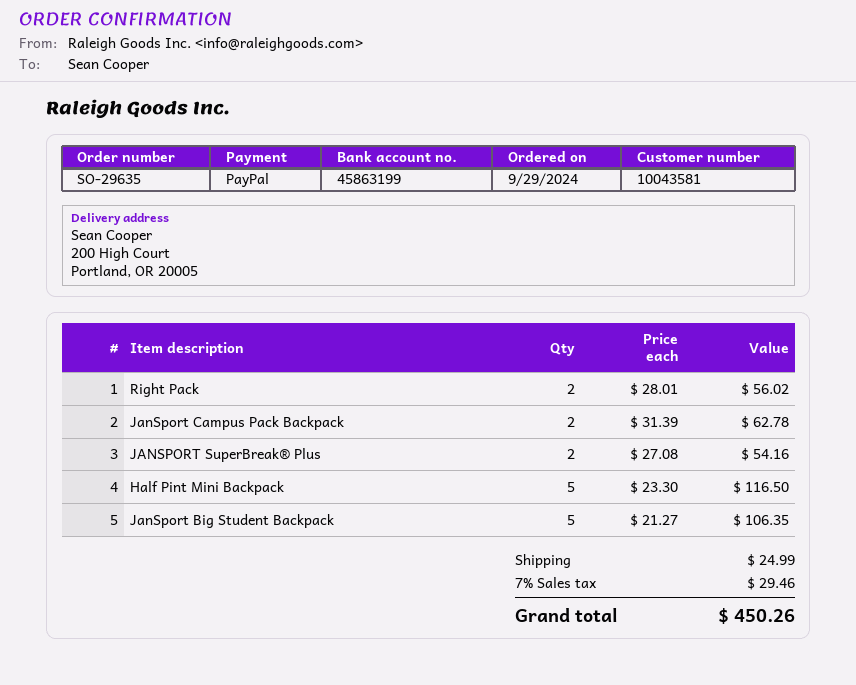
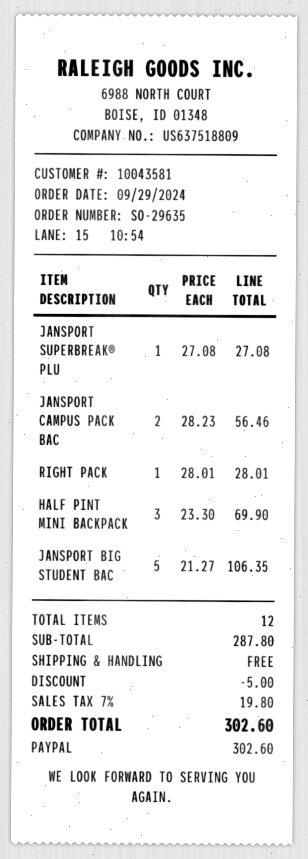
Right Pack: 2 x 28.01 = 56.02 -> 1 x 28.01 = 28.01
JanSport Campus Pack Backpack: 2 x 31.39 = 62.78 -> 2 x 28.23 = 56.46
JANSPORT SuperBreak® Plus: 2 x 27.08 = 54.16 -> 1 x 27.08 = 27.08
Half Pint Mini Backpack: 5 x 23.30 = 116.50 -> 3 x 23.30 = 69.90
discount: none -> 5.00
shipping: 24.99 -> 0.00
tax: 7% = 29.46 -> 7% = 19.80
total: 450.26 -> 302.60

